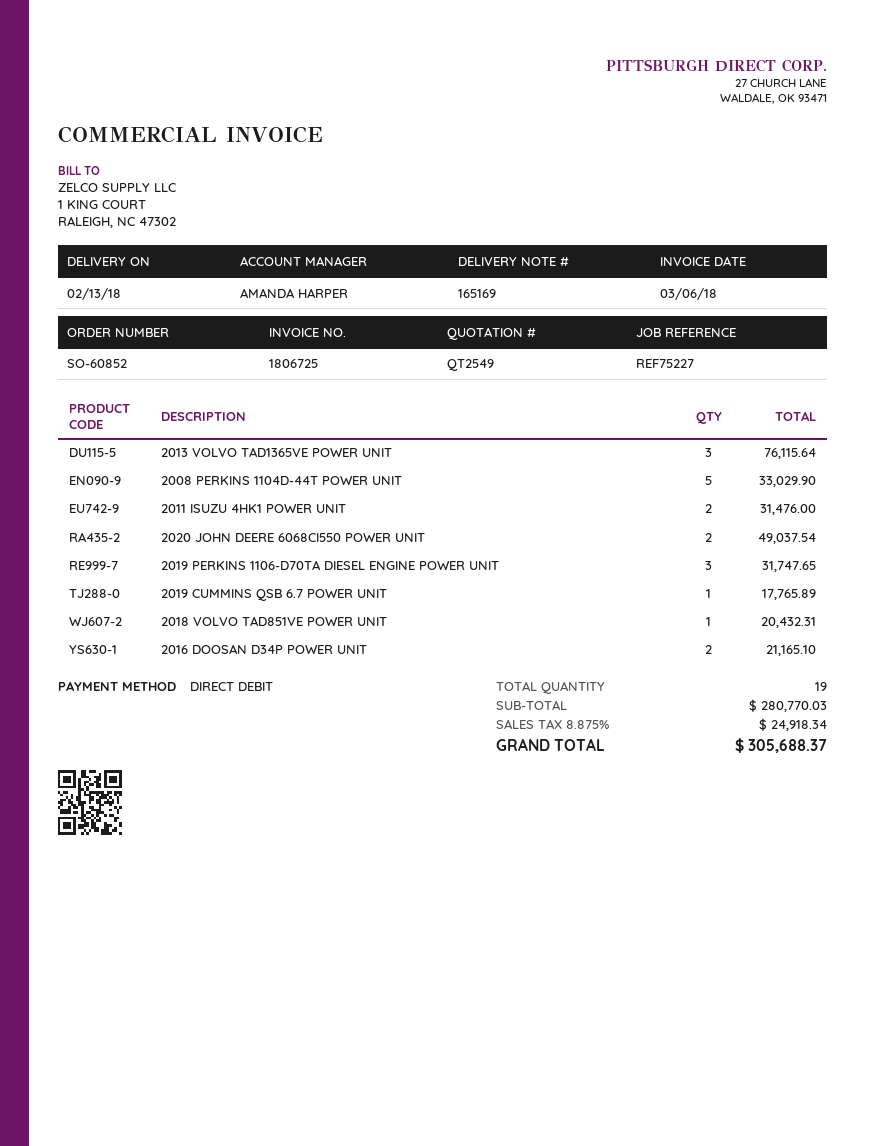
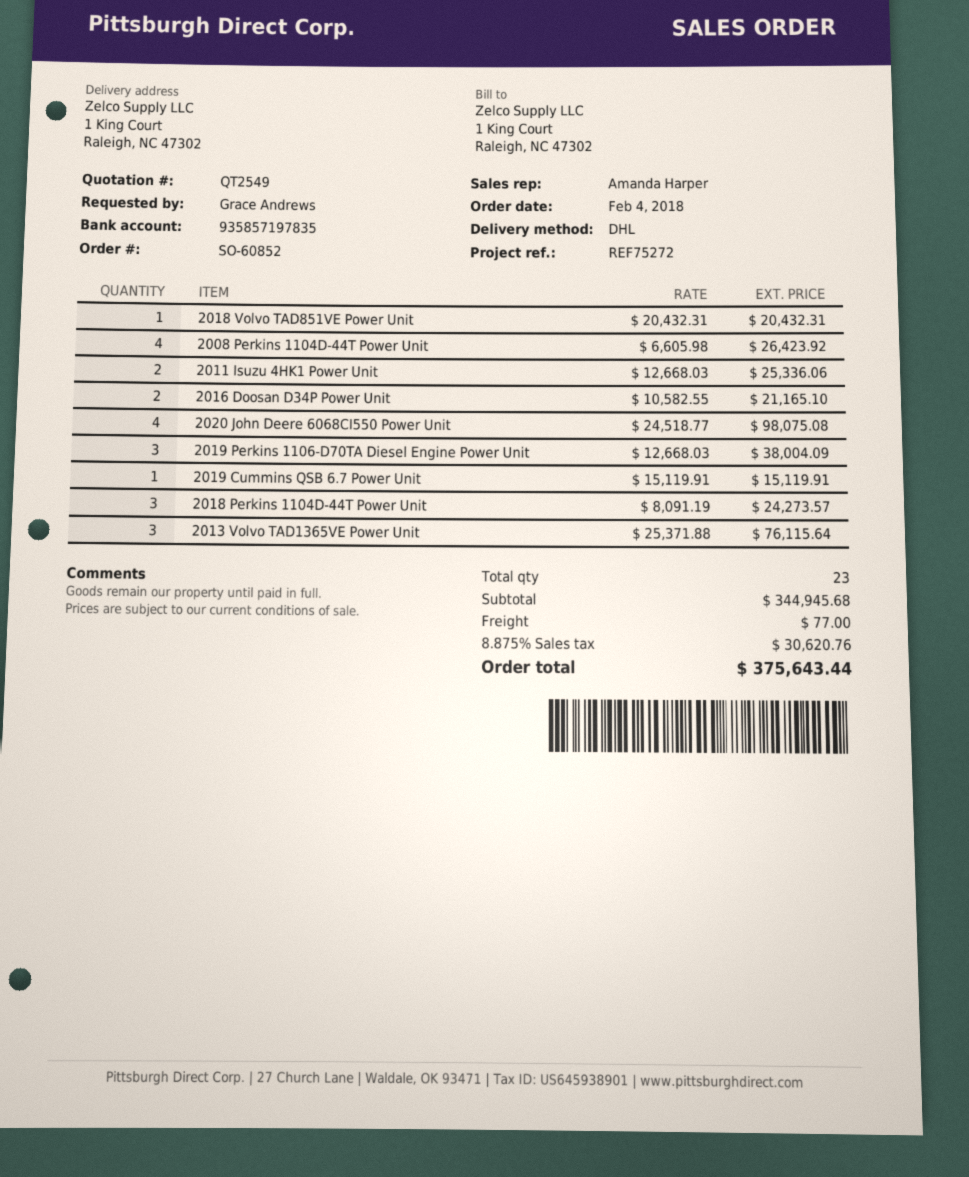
reference: REF75227 -> REF75272
2008 PERKINS 1104D-44T POWER UNIT: 5 for 33029.90 -> 4 for 26423.92
2011 ISUZU 4HK1 POWER UNIT: 2 for 31476.00 -> 2 for 25336.06
2020 JOHN DEERE 6068CI550 POWER UNIT: 2 for 49037.54 -> 4 for 98075.08
2019 PERKINS 1106-D70TA DIESEL ENGINE POWER UNIT: 3 for 31747.65 -> 3 for 38004.09
2019 CUMMINS QSB 6.7 POWER UNIT: 1 for 17765.89 -> 1 for 15119.91
2018 Perkins 1104D-44T Power Unit: none -> 3 for 24273.57
total quantity: 19 -> 23
subtotal: 280770.03 -> 344945.68
shipping: none -> 77.00
tax: 8.875% = 24918.34 -> 8.875% = 30620.76
total: 305688.37 -> 375643.44

